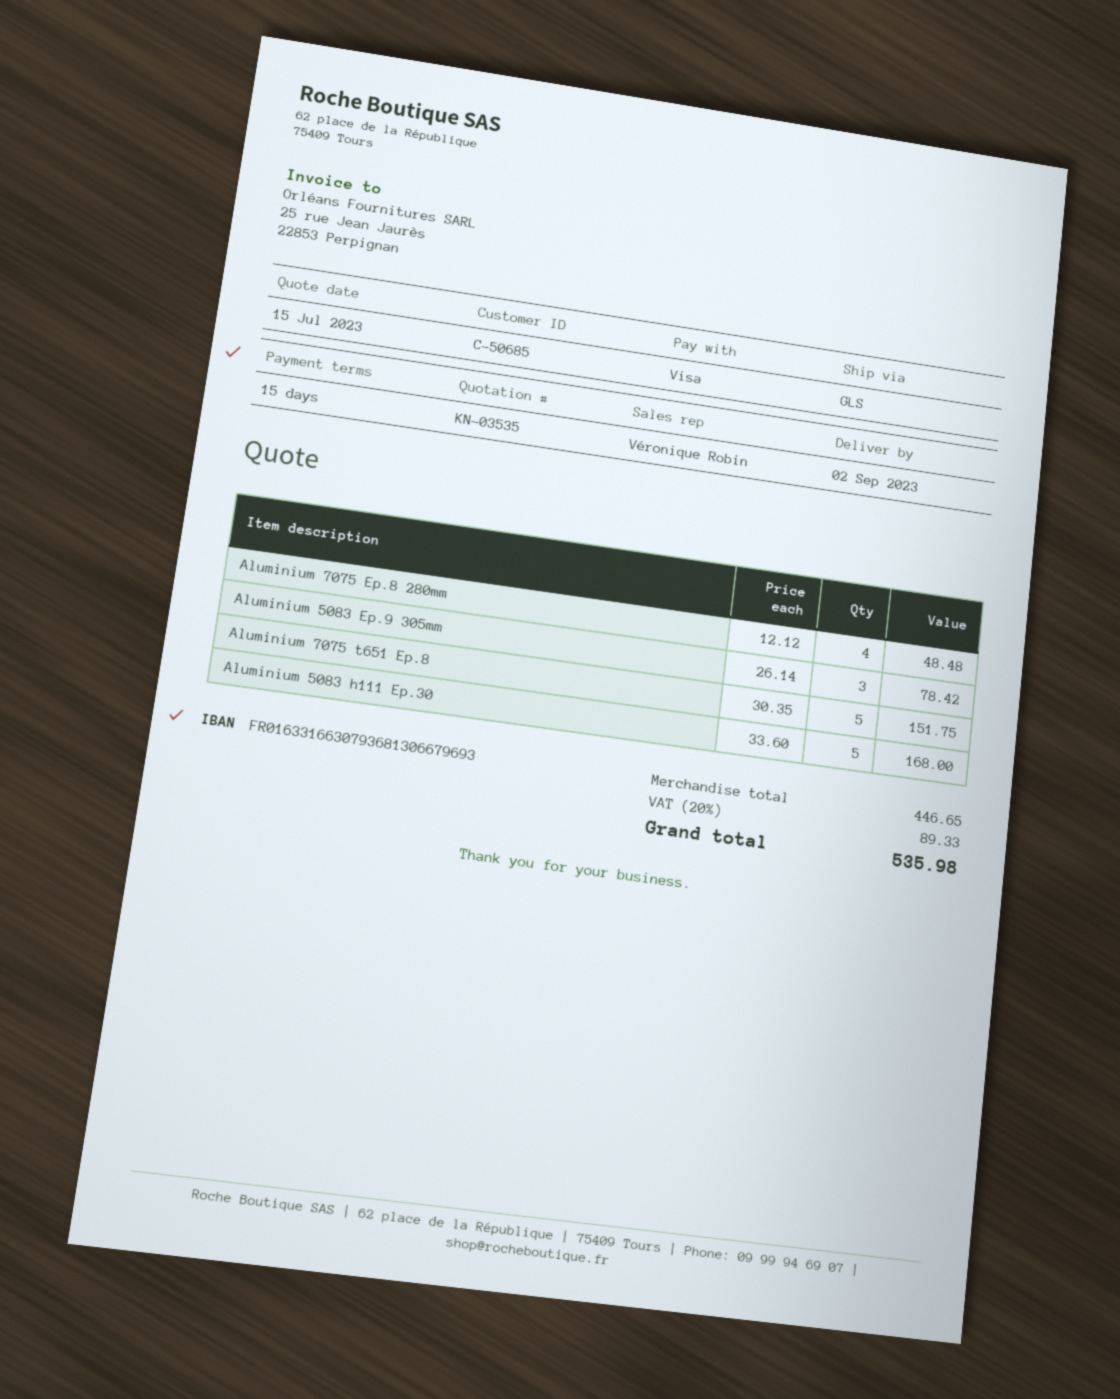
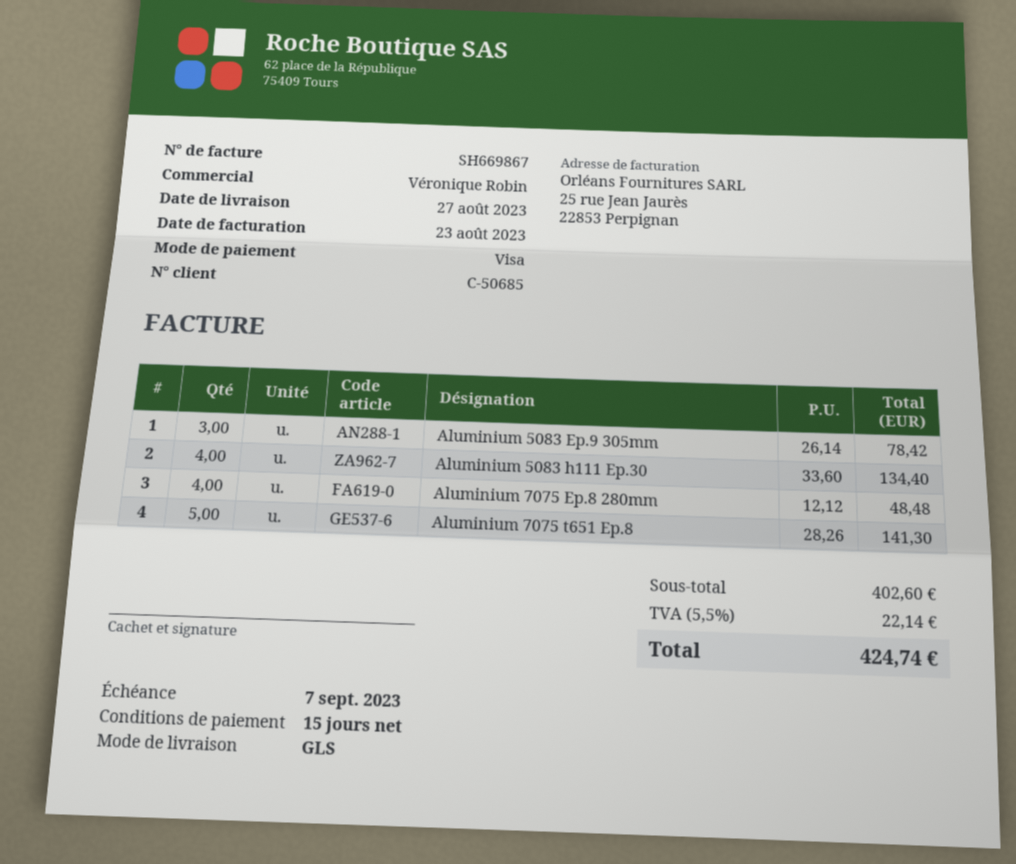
delivery date: 2023-09-02 -> 2023-08-27
Aluminium 7075 t651 Ep.8: 5 x 30.35 = 151.75 -> 5 x 28.26 = 141.30
Aluminium 5083 h111 Ep.30: 5 x 33.60 = 168.00 -> 4 x 33.60 = 134.40
subtotal: 446.65 -> 402.60
tax: 20% = 89.33 -> 5.5% = 22.14
total: 535.98 -> 424.74

